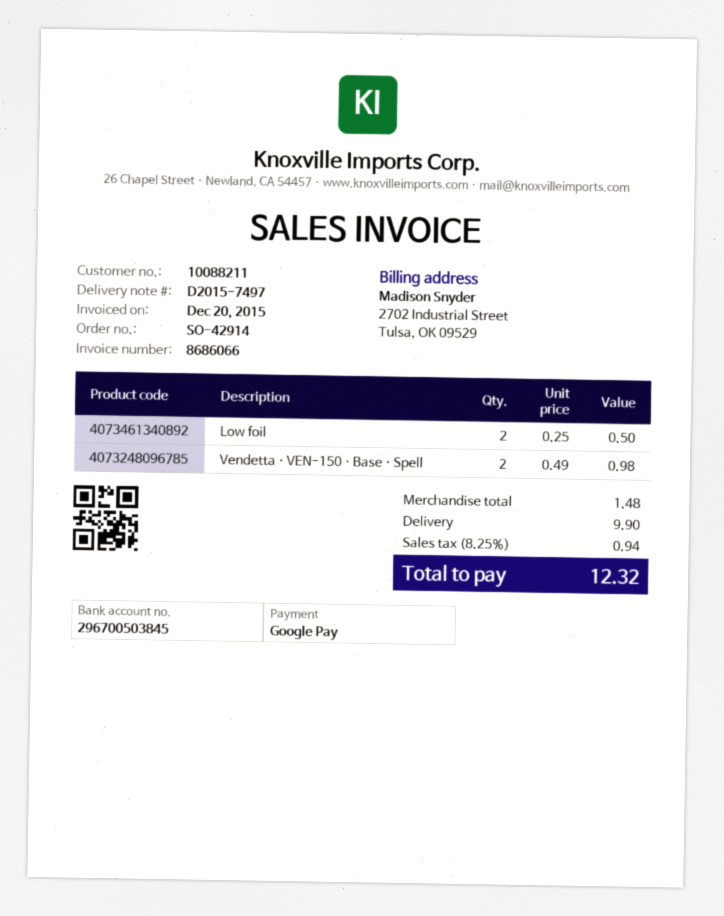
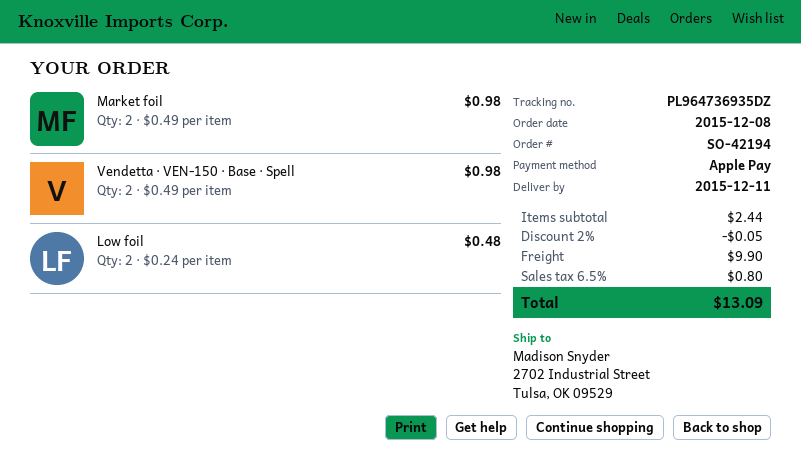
order number: SO-42914 -> SO-42194
payment method: Google Pay -> Apple Pay
Low foil: 2 x 0.25 = 0.50 -> 2 x 0.24 = 0.48
Market foil: none -> 2 x 0.49 = 0.98
subtotal: 1.48 -> 2.44
discount: none -> 2% = 0.05
tax: 8.25% = 0.94 -> 6.5% = 0.80
total: 12.32 -> 13.09

